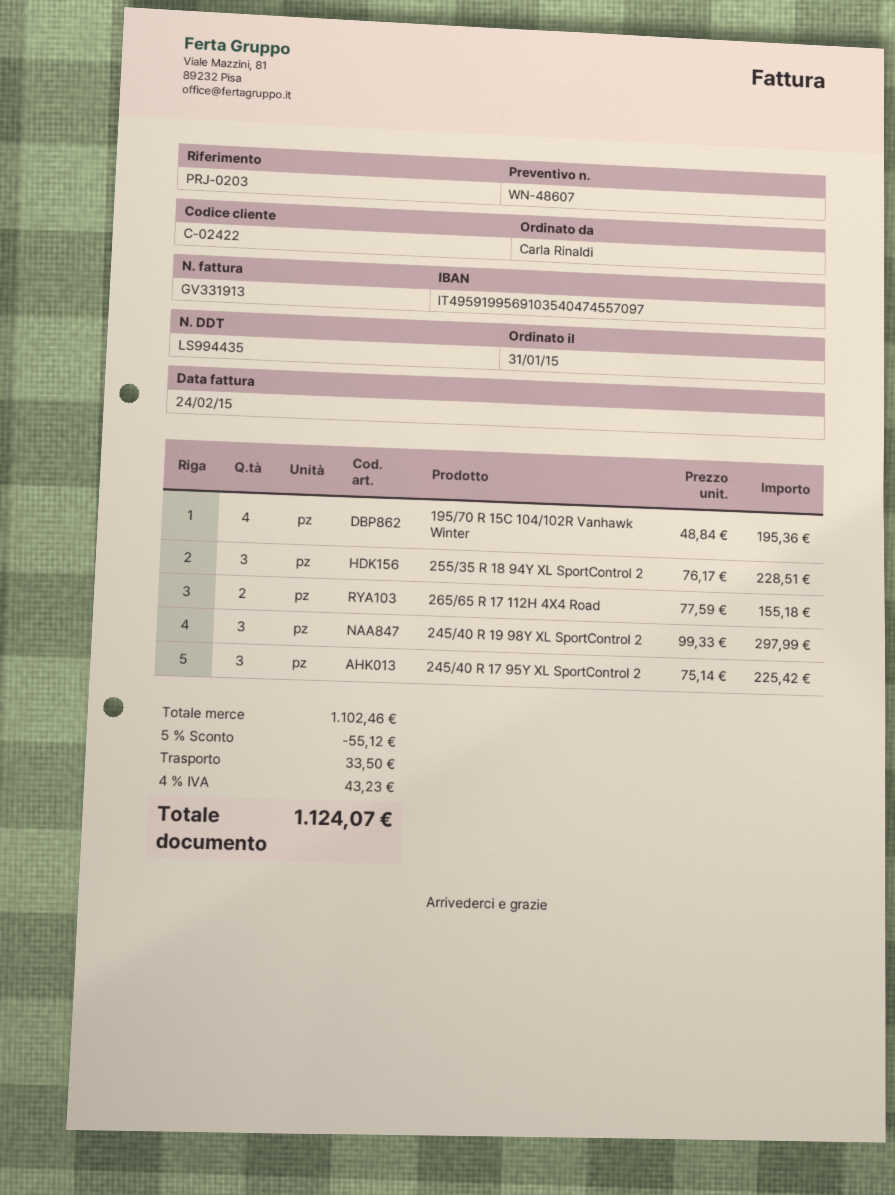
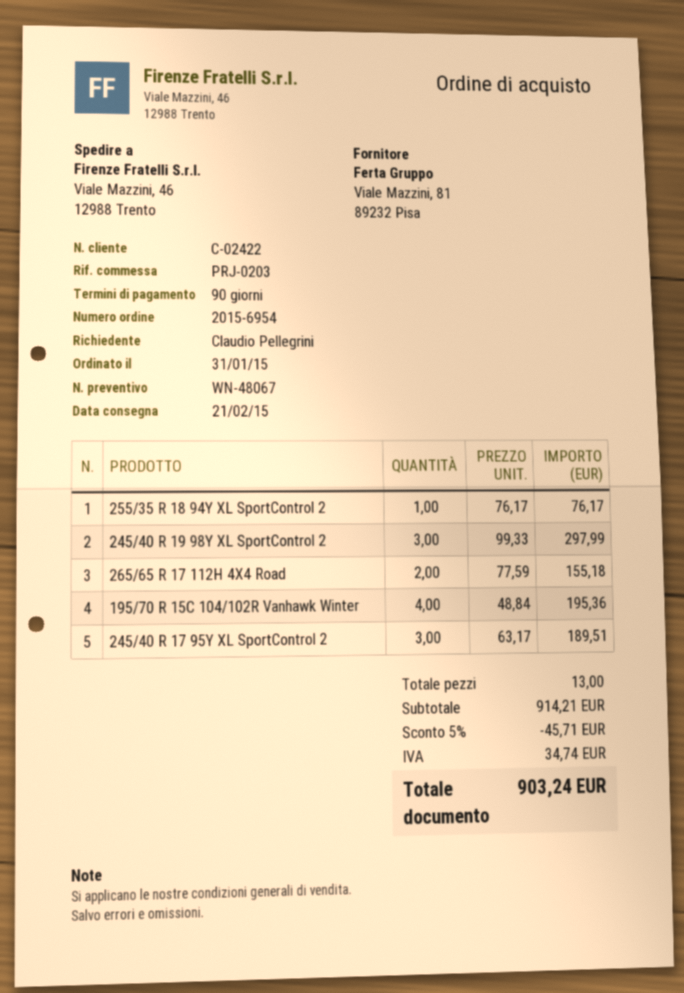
quote number: WN-48607 -> WN-48067
ordered by: Carla Rinaldi -> Claudio Pellegrini
255/35 R 18 94Y XL SportControl 2: 3 x 76.17 = 228.51 -> 1 x 76.17 = 76.17
245/40 R 17 95Y XL SportControl 2: 3 x 75.14 = 225.42 -> 3 x 63.17 = 189.51
subtotal: 1102.46 -> 914.21
discount: 5% = 55.12 -> 5% = 45.71
shipping: 33.50 -> none
tax: 43.23 -> 34.74
total: 1124.07 -> 903.24

